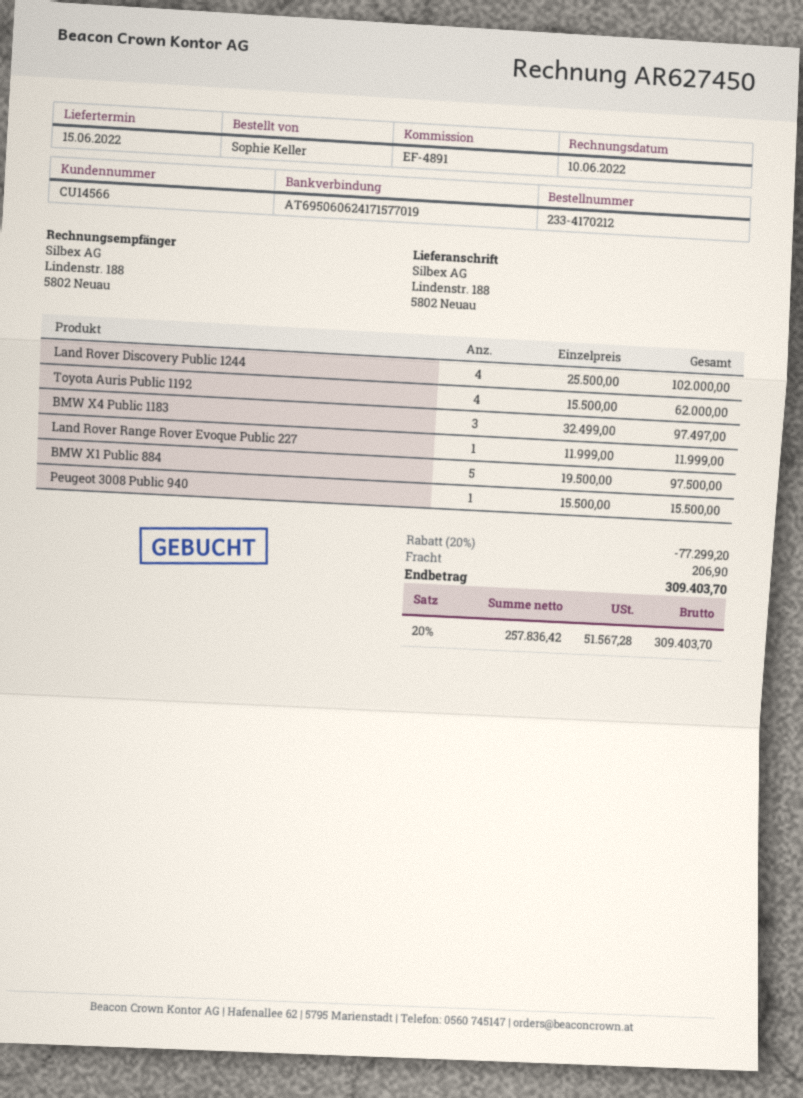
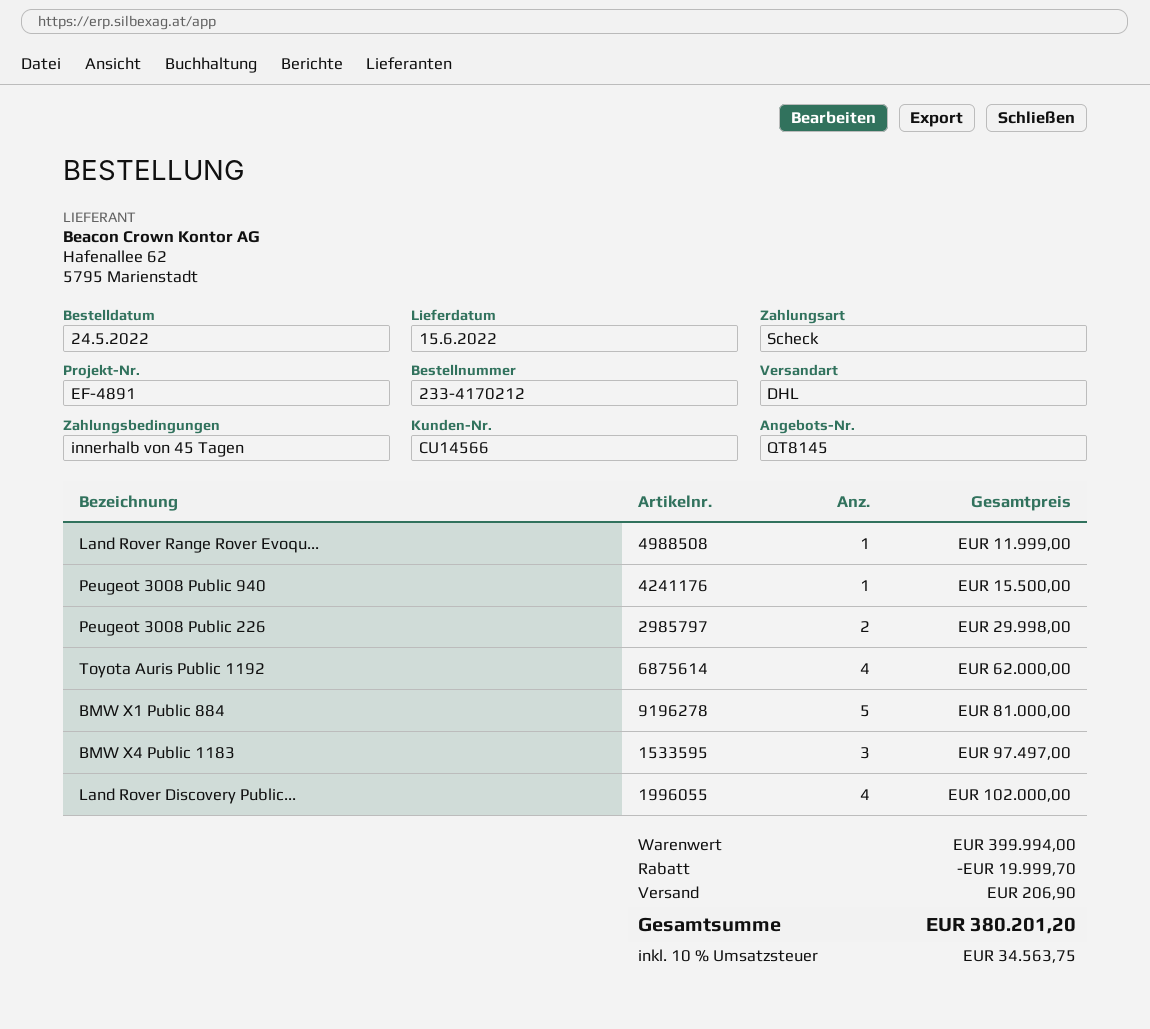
BMW X1 Public 884: 5 for 97500.00 -> 5 for 81000.00
Peugeot 3008 Public 226: none -> 2 for 29998.00
discount: 77299.20 -> 19999.70
tax: 20% = 51567.28 -> 10% = 34563.75
total: 309403.70 -> 380201.20

